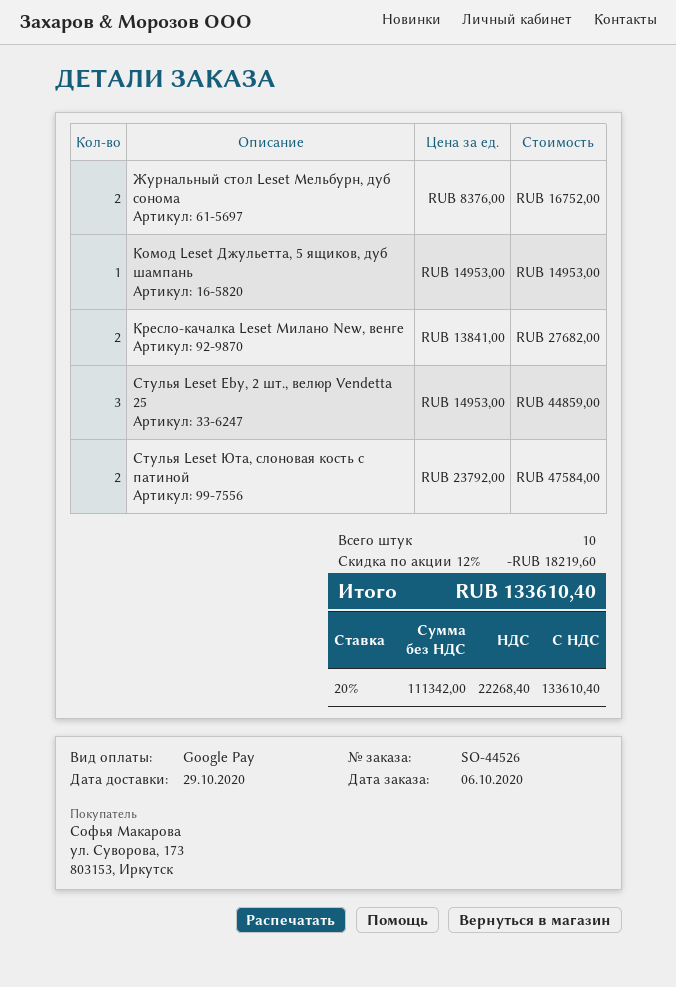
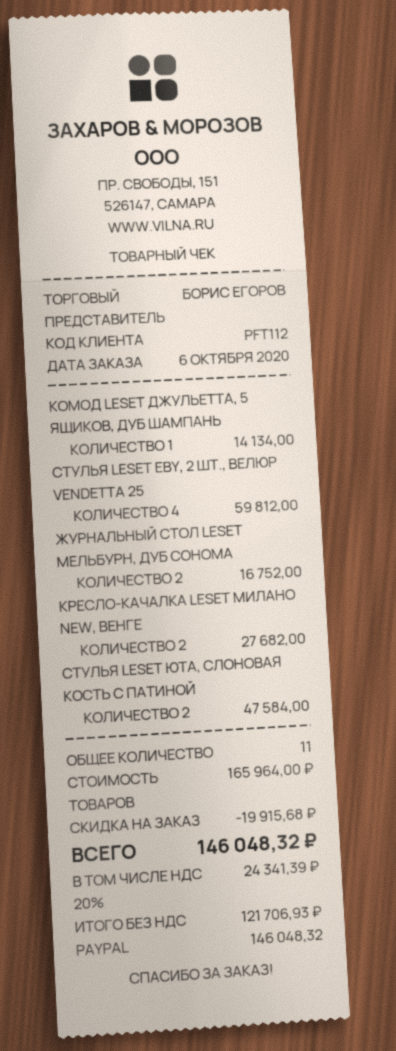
payment method: Google Pay -> PayPal
Комод Leset Джульетта, 5 ящиков, дуб шампань: 1 for 14953.00 -> 1 for 14134.00
Стулья Leset Eby, 2 шт., велюр Vendetta 25: 3 for 44859.00 -> 4 for 59812.00
total quantity: 10 -> 11
discount: 18219.60 -> 19915.68
net: 111342.00 -> 121706.93
tax: 20% = 22268.40 -> 20% = 24341.39
total: 133610.40 -> 146048.32

